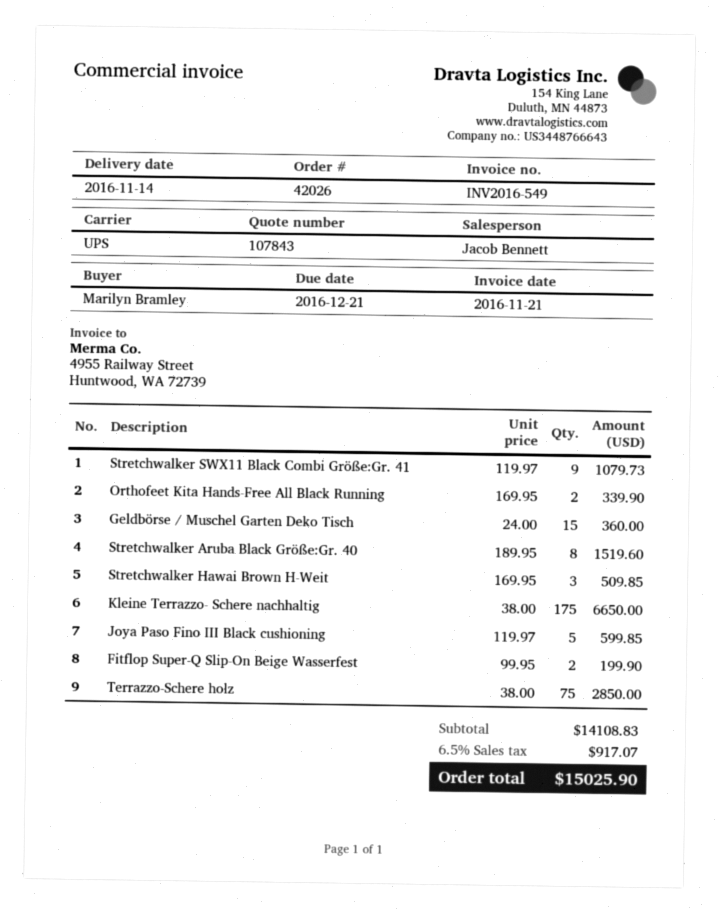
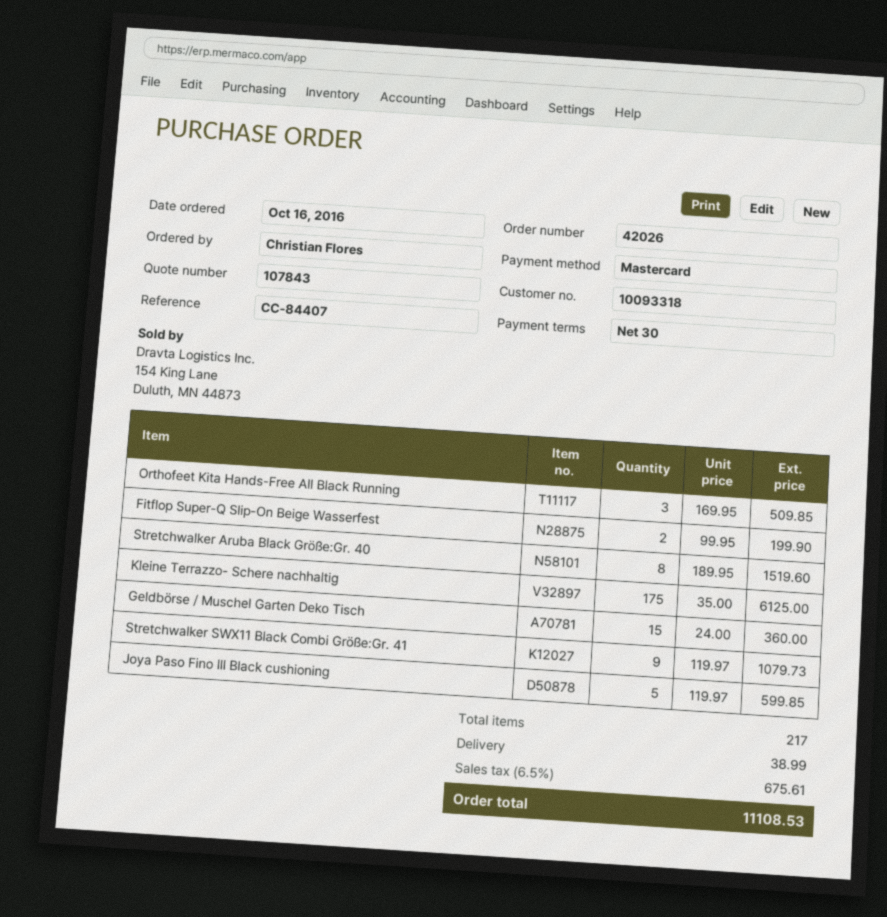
ordered by: Marilyn Bramley -> Christian Flores
Orthofeet Kita Hands-Free All Black Running: 2 x 169.95 = 339.90 -> 3 x 169.95 = 509.85
Stretchwalker Hawai Brown H-Weit: 3 x 169.95 = 509.85 -> none
Kleine Terrazzo- Schere nachhaltig: 175 x 38.00 = 6650.00 -> 175 x 35.00 = 6125.00
Terrazzo-Schere holz: 75 x 38.00 = 2850.00 -> none
shipping: none -> 38.99
tax: 6.5% = 917.07 -> 6.5% = 675.61
total: 15025.90 -> 11108.53

